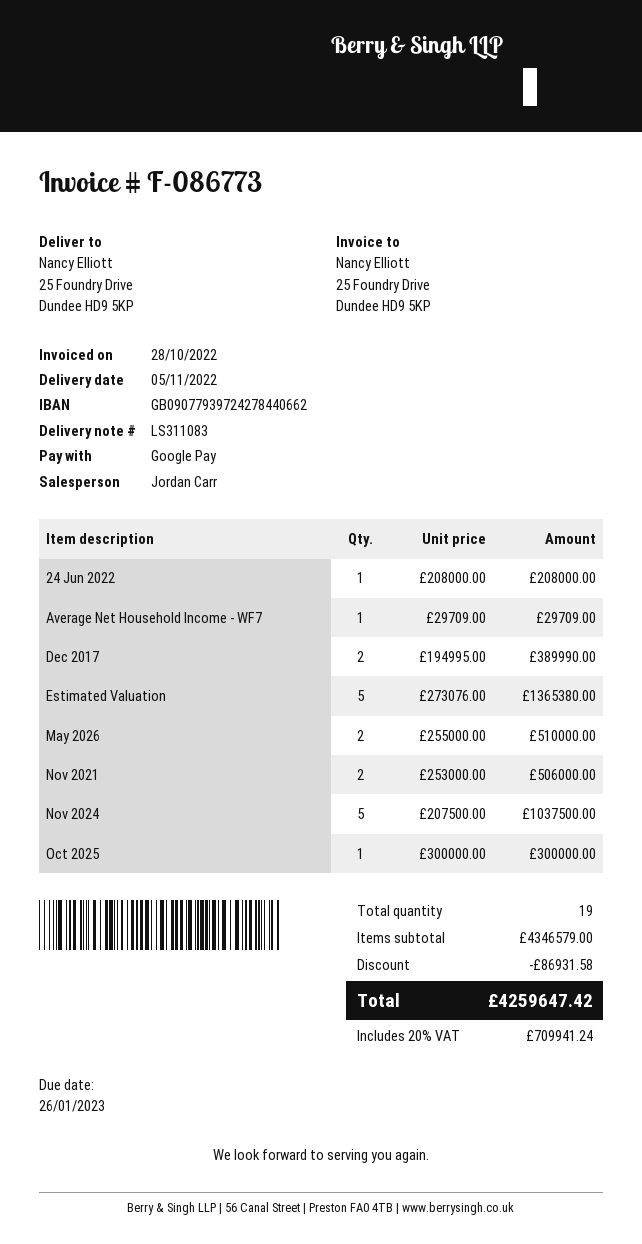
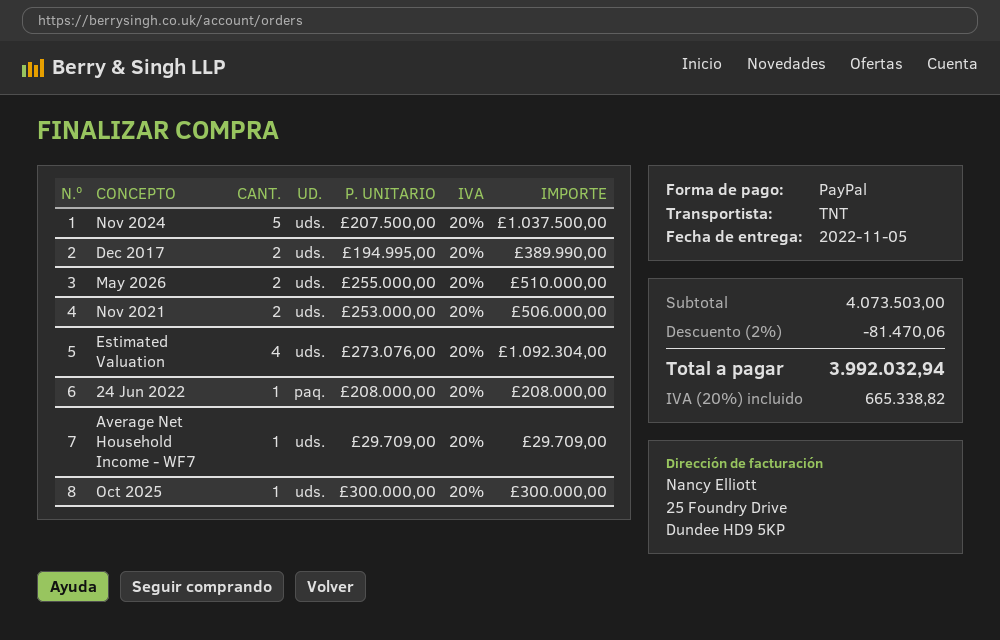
payment method: Google Pay -> PayPal
Estimated Valuation: 5 x 273076.00 = 1365380.00 -> 4 x 273076.00 = 1092304.00
subtotal: 4346579.00 -> 4073503.00
discount: 86931.58 -> 81470.06
tax: 20% = 709941.24 -> 20% = 665338.82
total: 4259647.42 -> 3992032.94

